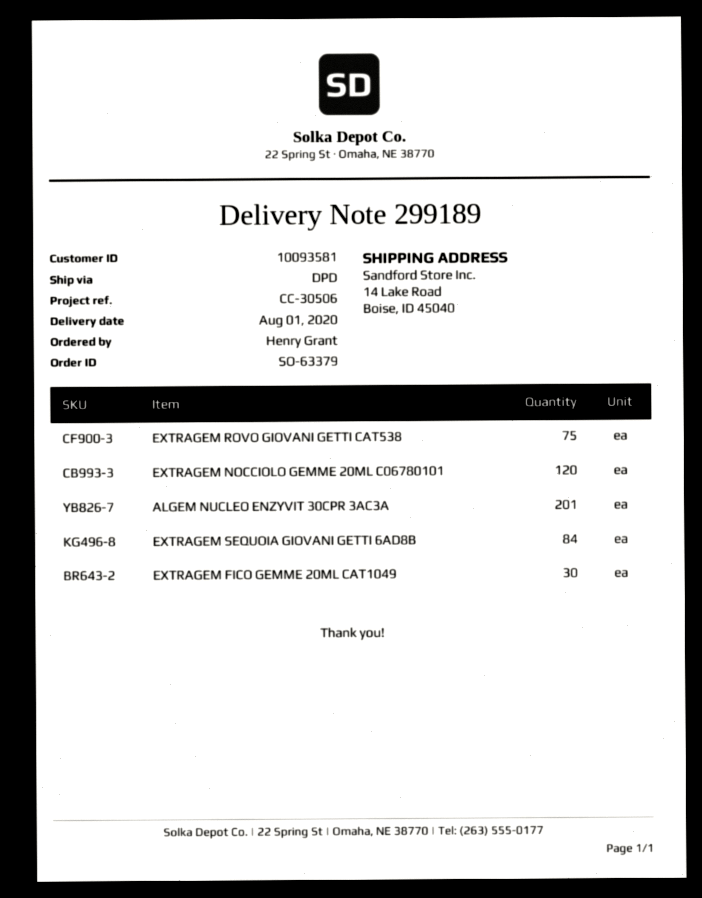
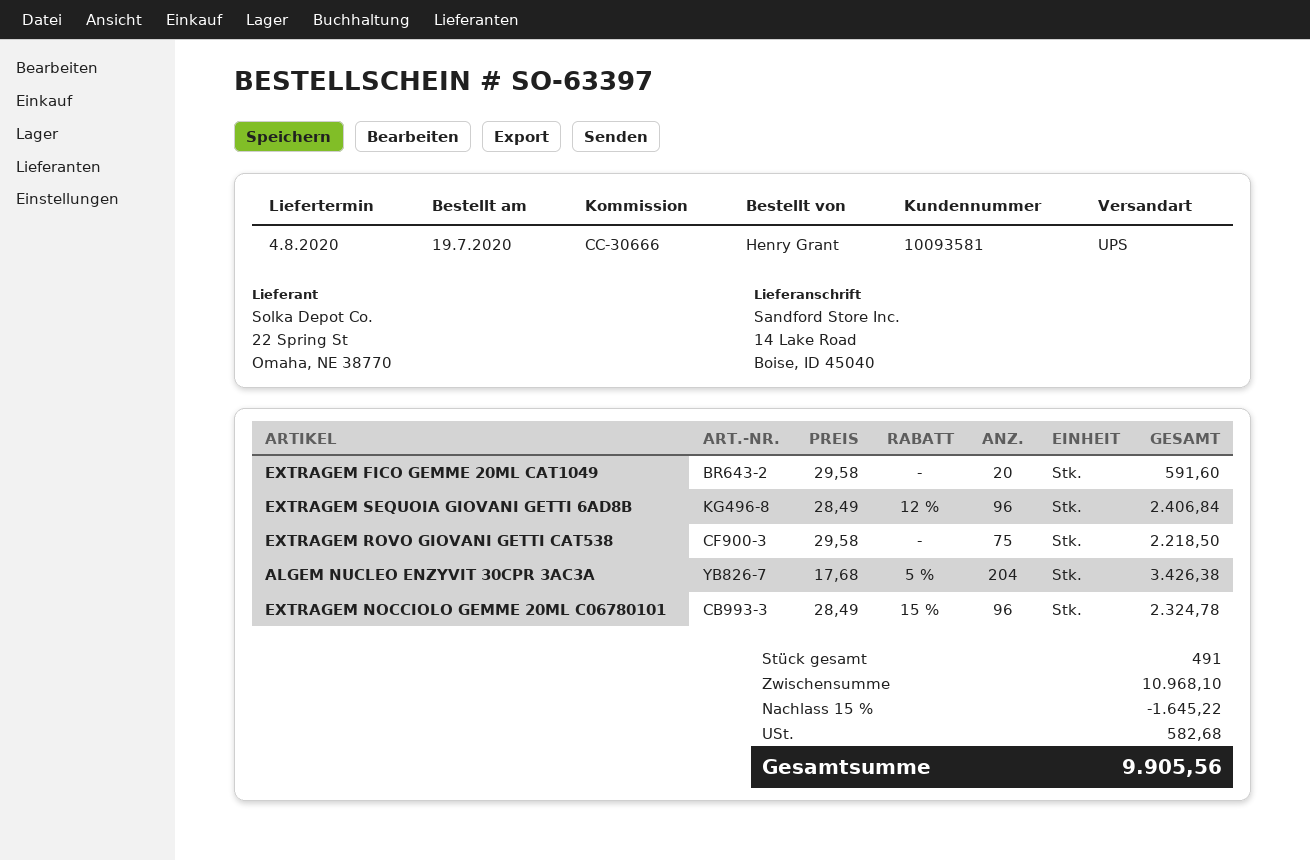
order number: SO-63379 -> SO-63397
delivery date: 2020-08-01 -> 2020-08-04
reference: CC-30506 -> CC-30666
shipping method: DPD -> UPS
EXTRAGEM NOCCIOLO GEMME 20ML C06780101: 120 -> 96
ALGEM NUCLEO ENZYVIT 30CPR 3AC3A: 201 -> 204
EXTRAGEM SEQUOIA GIOVANI GETTI 6AD8B: 84 -> 96
EXTRAGEM FICO GEMME 20ML CAT1049: 30 -> 20

